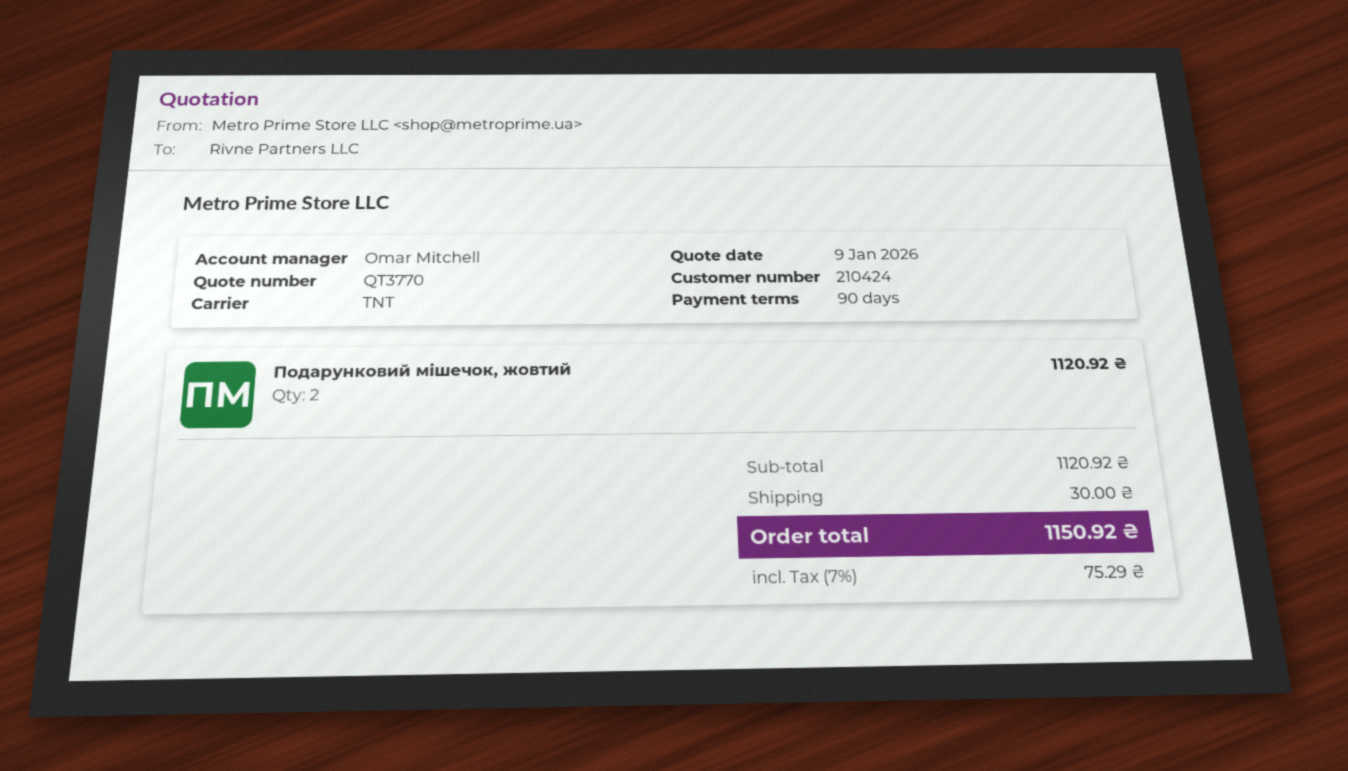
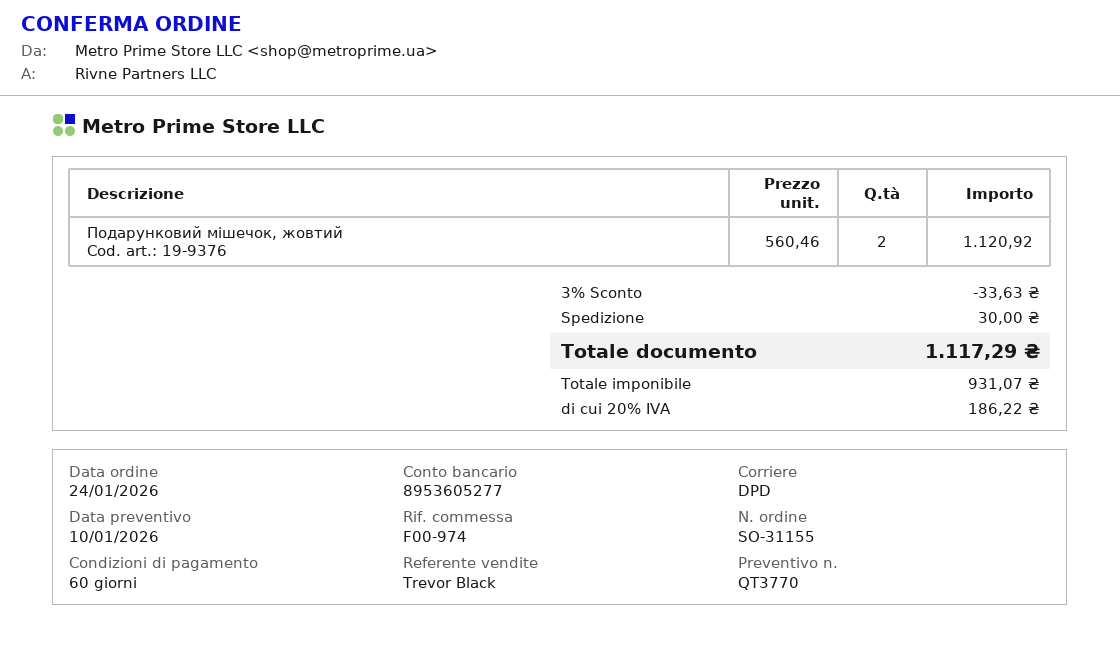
quote date: 2026-01-09 -> 2026-01-10
payment terms: 90 days -> 60 days
sales rep: Omar Mitchell -> Trevor Black
shipping method: TNT -> DPD
discount: none -> 3% = 33.63
tax: 7% = 75.29 -> 20% = 186.22
total: 1150.92 -> 1117.29

